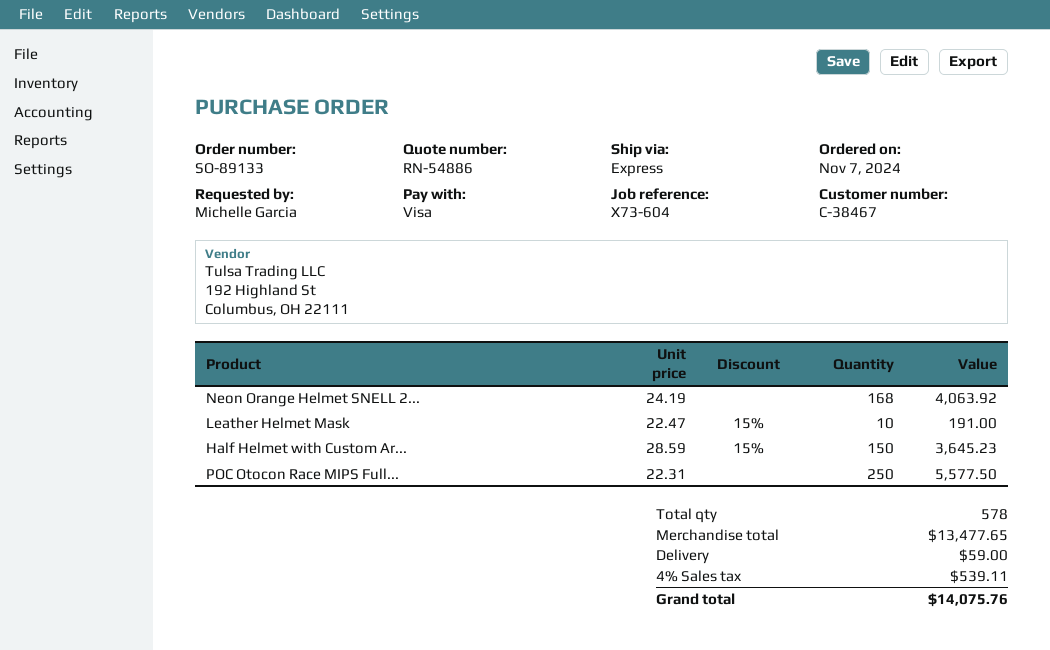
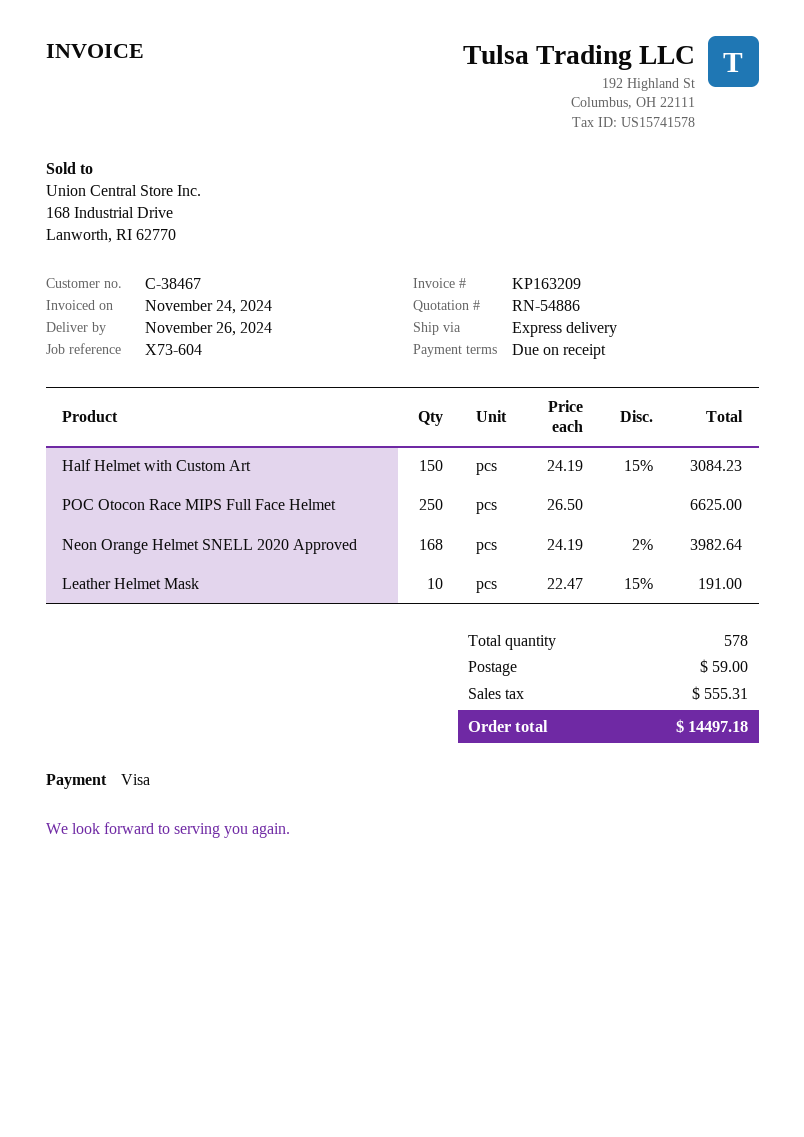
Neon Orange Helmet SNELL 2...: 168 x 24.19 = 4063.92 -> 168 x 24.19 - 2% = 3982.64
Half Helmet with Custom Ar...: 150 x 28.59 - 15% = 3645.23 -> 150 x 24.19 - 15% = 3084.23
POC Otocon Race MIPS Full...: 250 x 22.31 = 5577.50 -> 250 x 26.50 = 6625.00
tax: 539.11 -> 555.31
total: 14075.76 -> 14497.18

